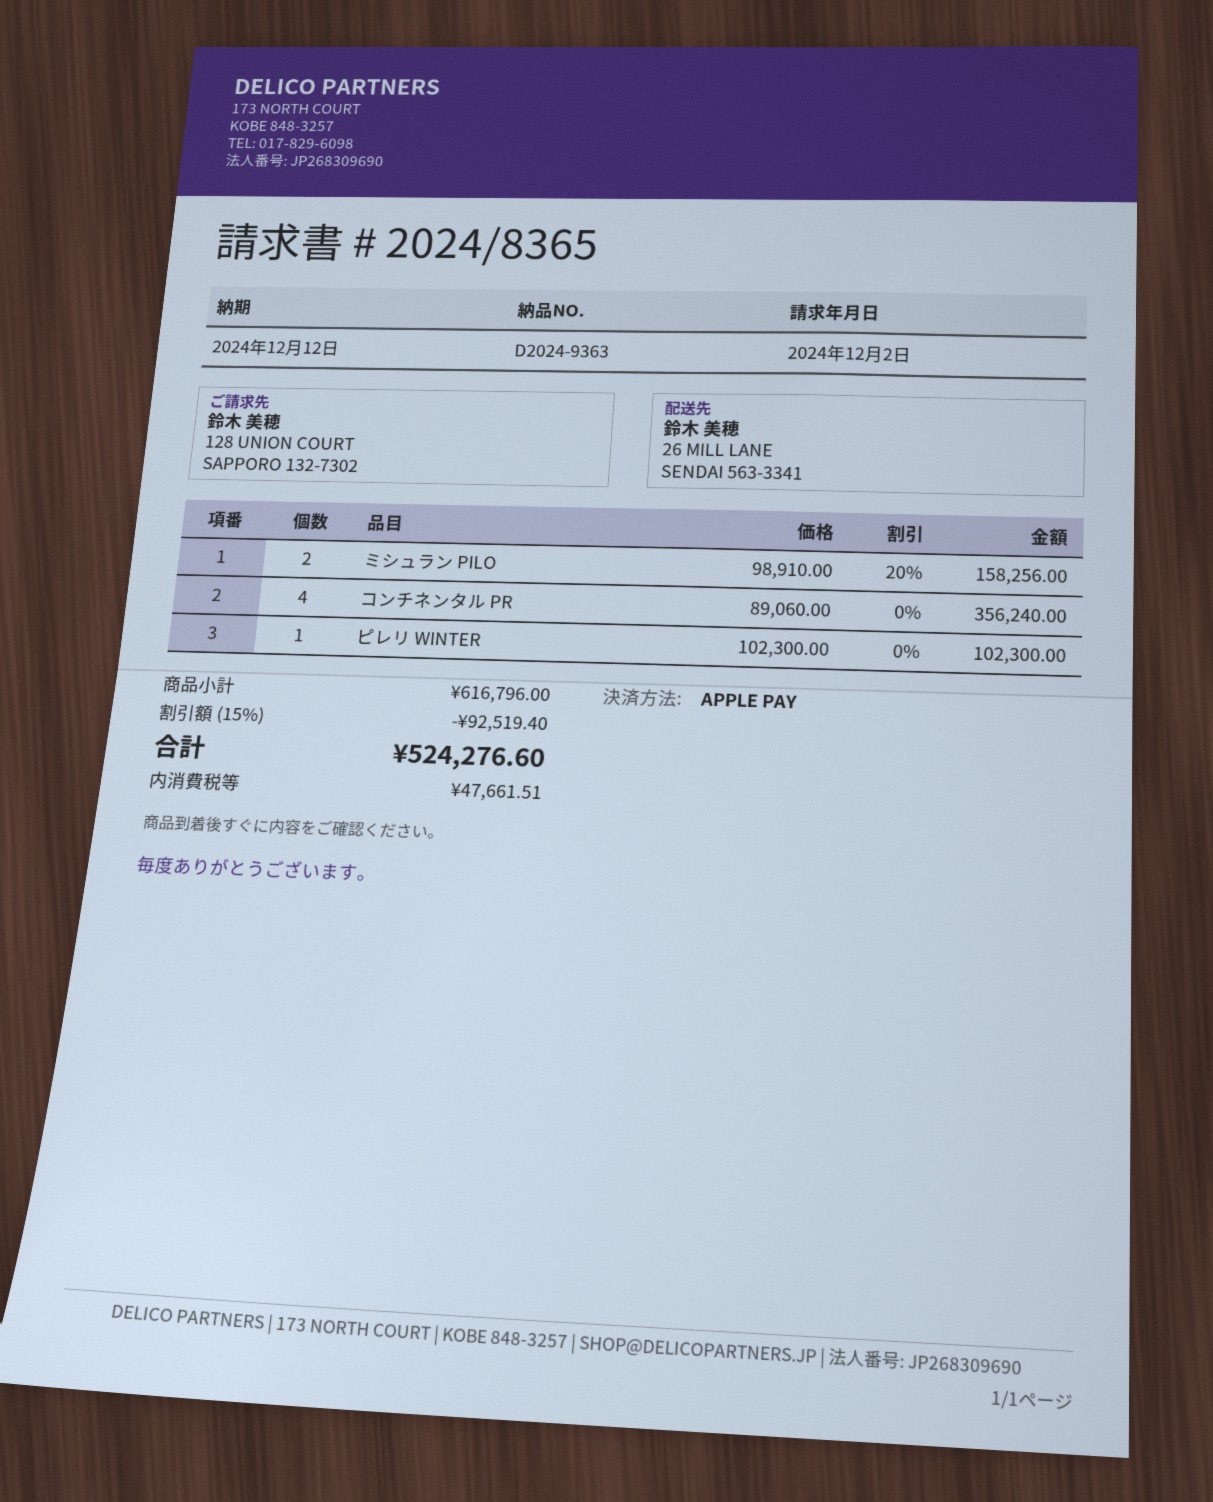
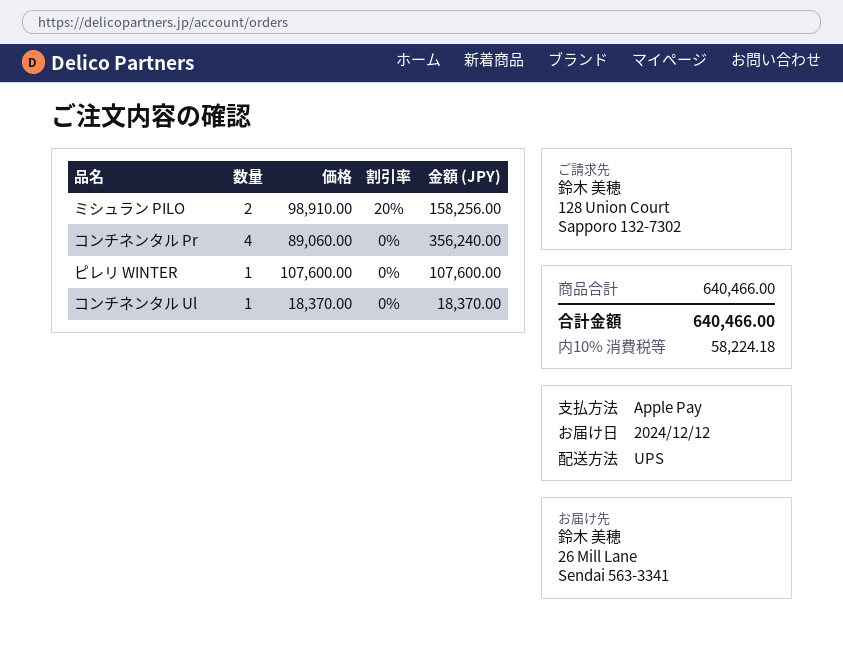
ピレリ WINTER: 1 x 102300.00 = 102300.00 -> 1 x 107600.00 = 107600.00
コンチネンタル Ul: none -> 1 x 18370.00 = 18370.00
subtotal: 616796.00 -> 640466.00
discount: 15% = 92519.40 -> none
tax: 47661.51 -> 58224.18
total: 524276.60 -> 640466.00

